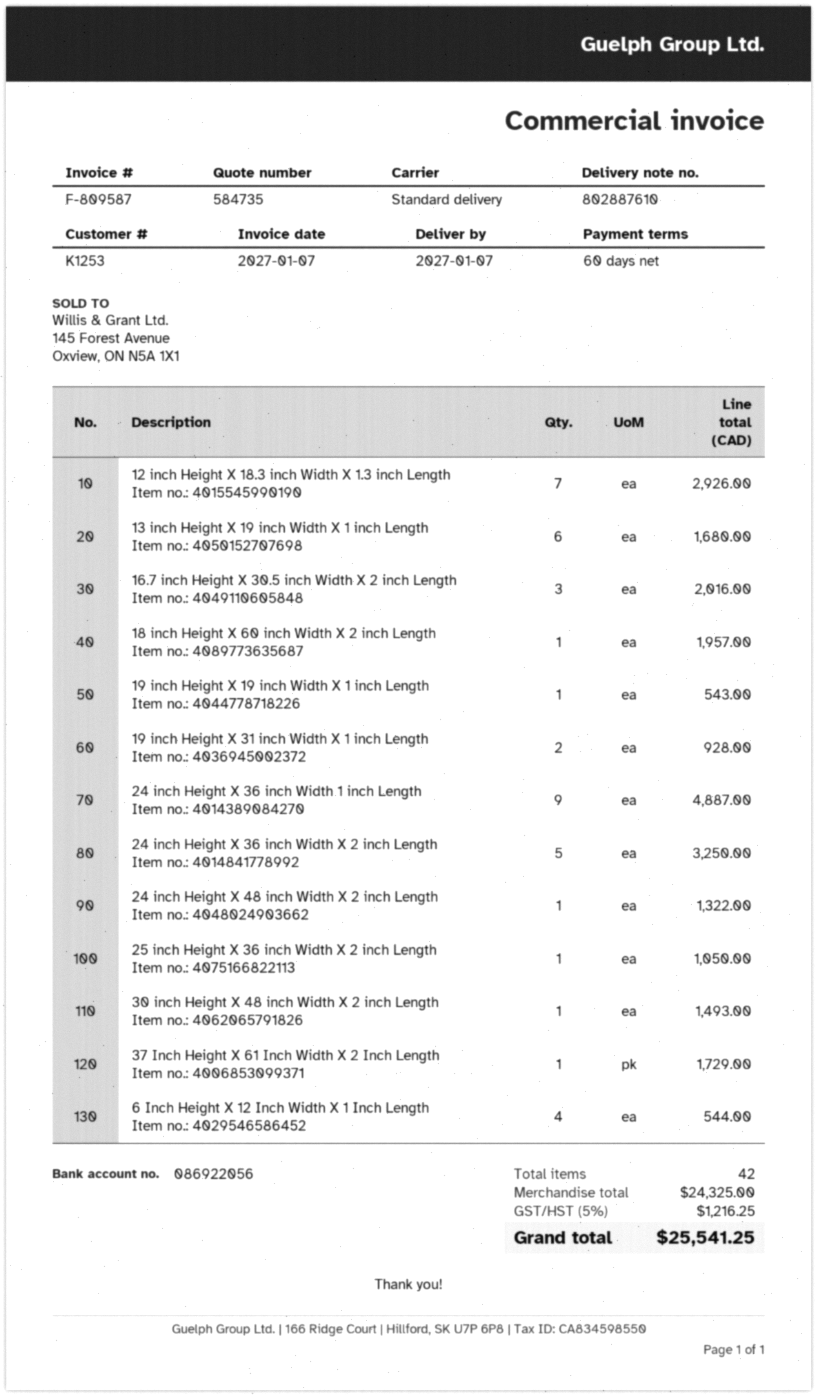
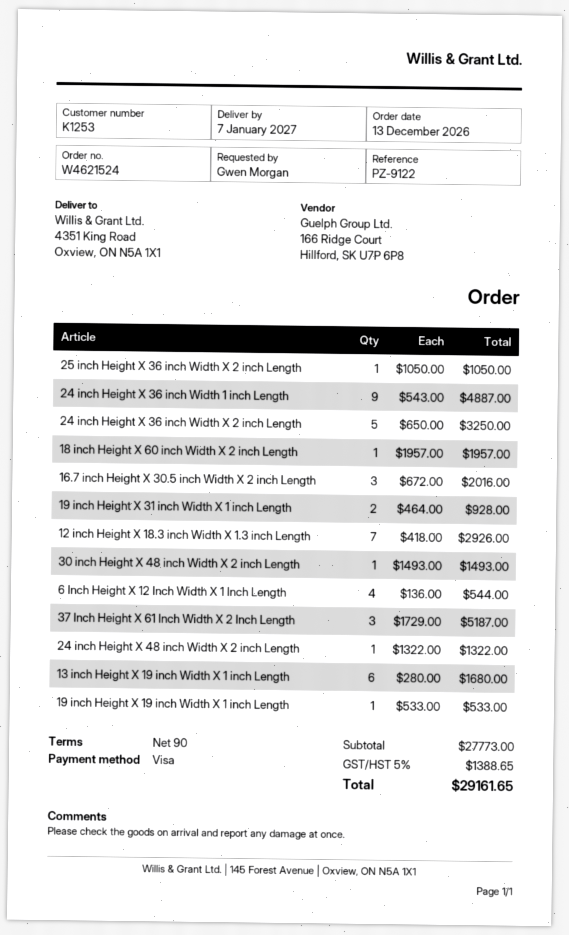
payment terms: 60 days -> 90 days
19 inch Height X 19 inch Width X 1 inch Length: 1 for 543.00 -> 1 for 533.00
37 Inch Height X 61 Inch Width X 2 Inch Length: 1 for 1729.00 -> 3 for 5187.00
subtotal: 24325.00 -> 27773.00
tax: 5% = 1216.25 -> 5% = 1388.65
total: 25541.25 -> 29161.65

